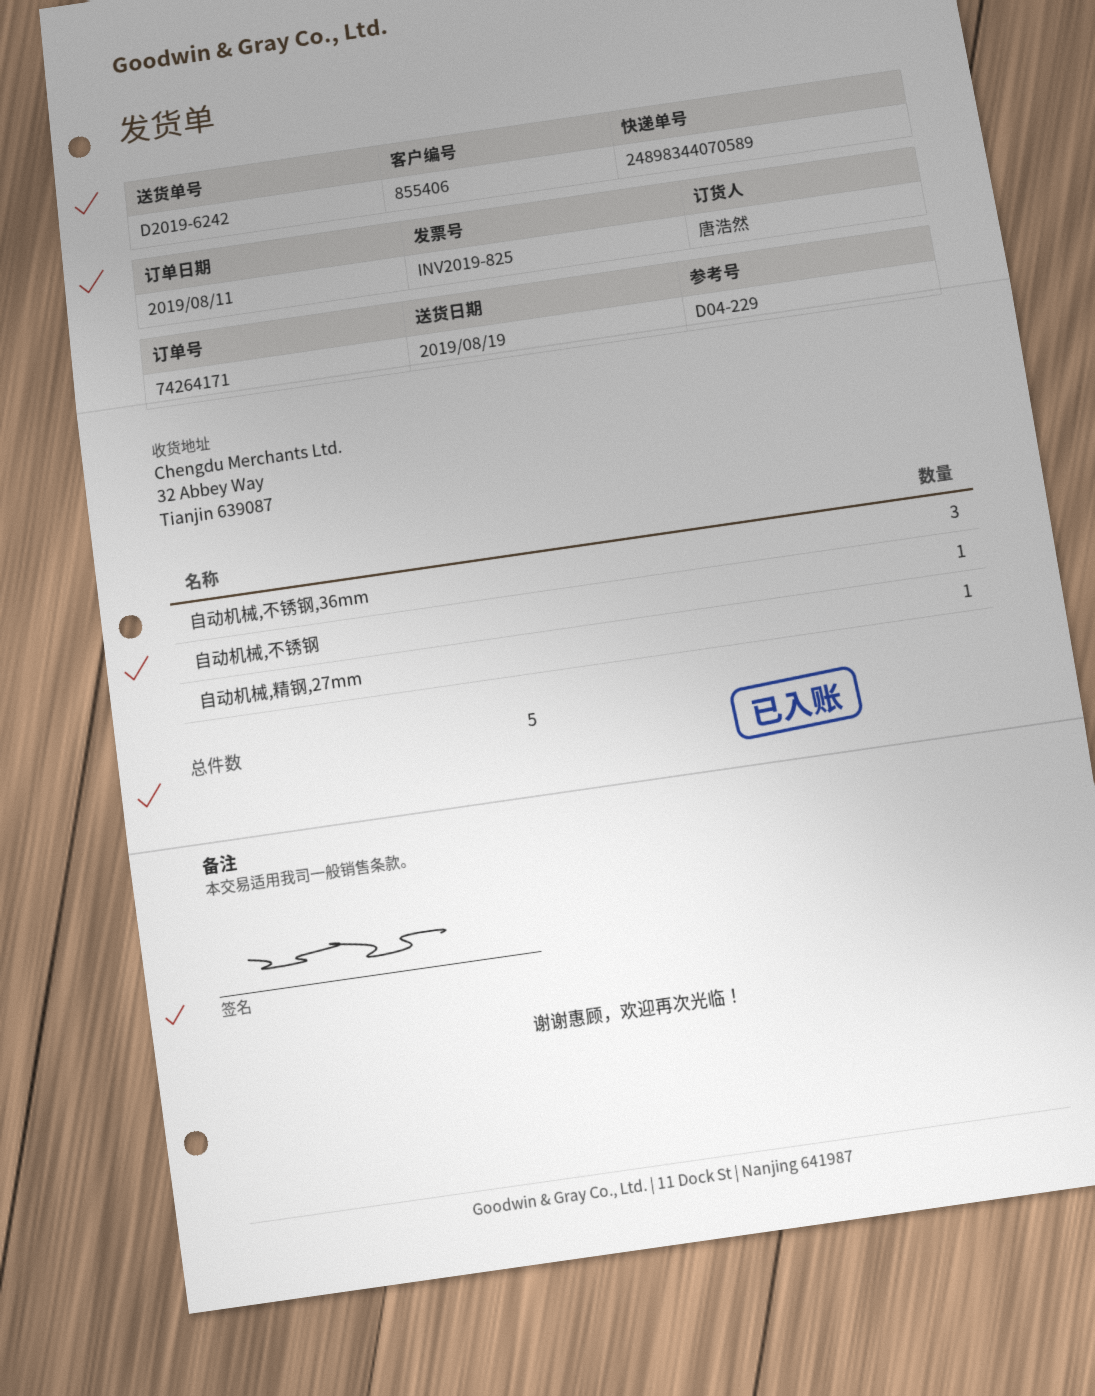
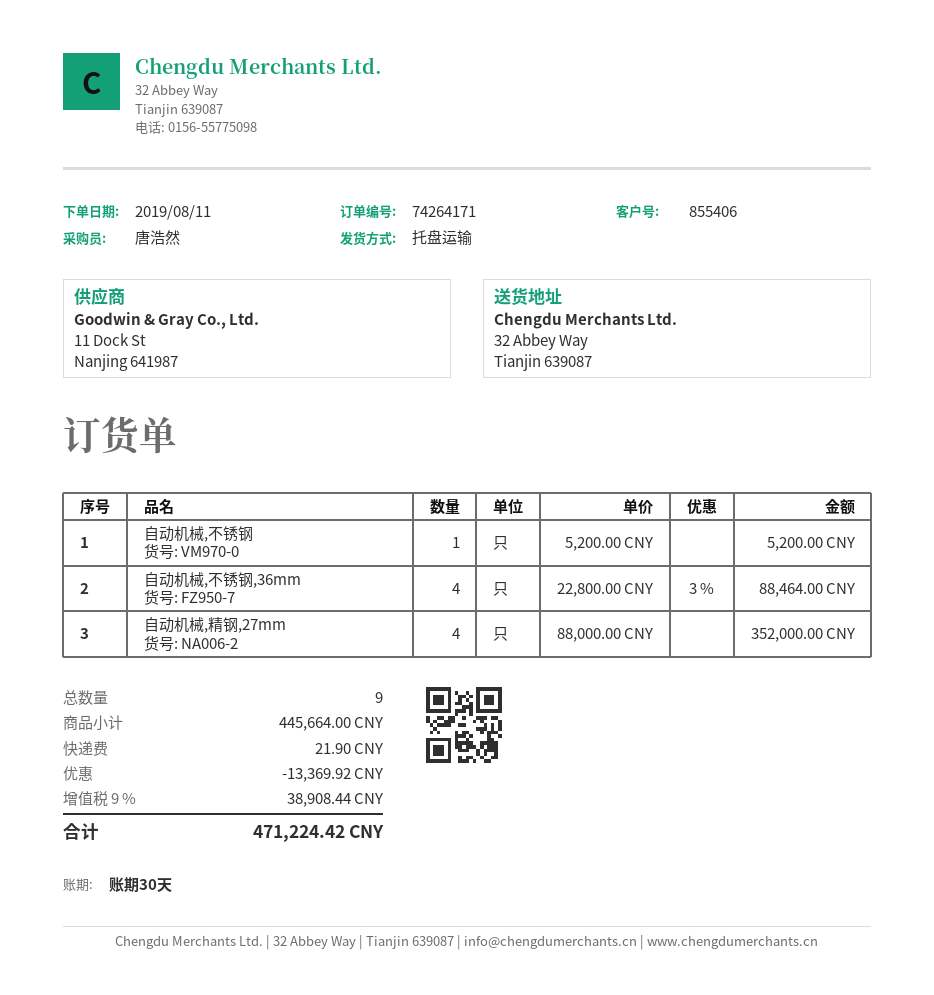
自动机械,不锈钢,36mm: 3 -> 4
自动机械,精钢,27mm: 1 -> 4
total quantity: 5 -> 9

